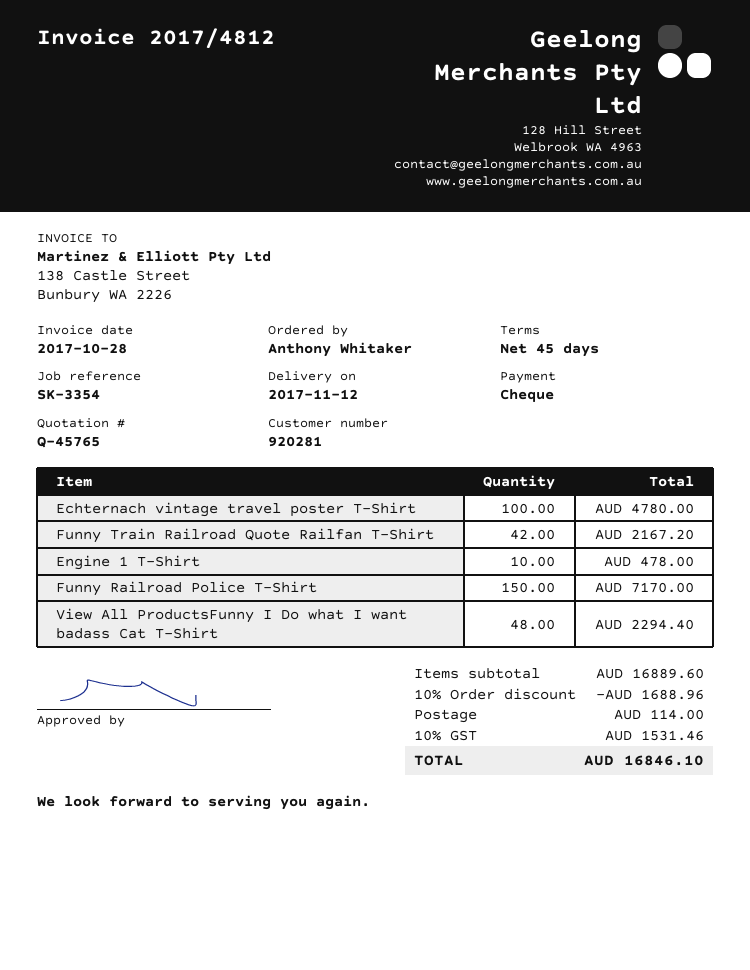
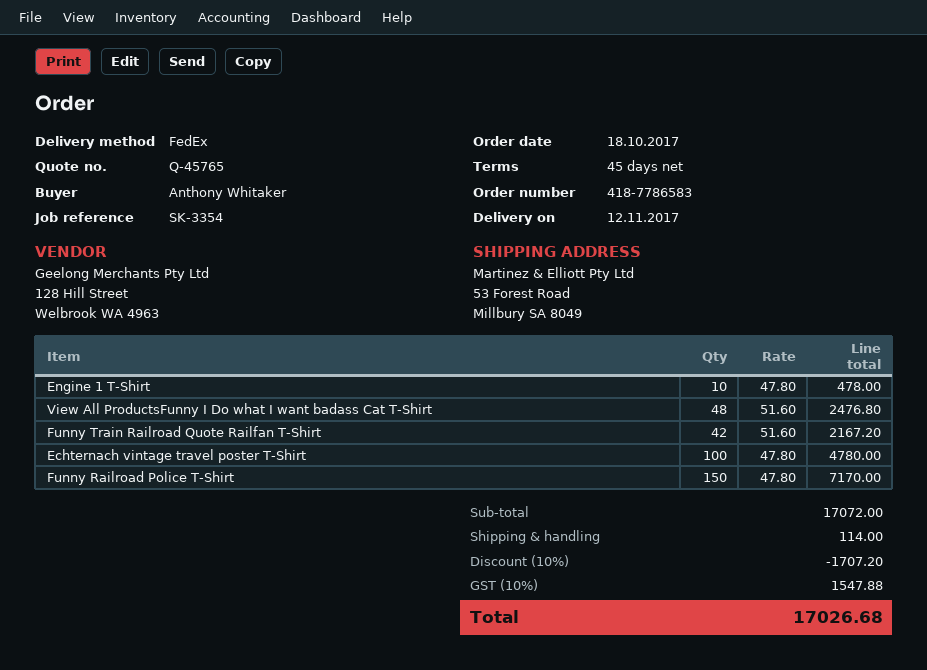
View All ProductsFunny I Do what I want badass Cat T-Shirt: 48 for 2294.40 -> 48 for 2476.80
subtotal: 16889.60 -> 17072.00
discount: 10% = 1688.96 -> 10% = 1707.20
tax: 10% = 1531.46 -> 10% = 1547.88
total: 16846.10 -> 17026.68

